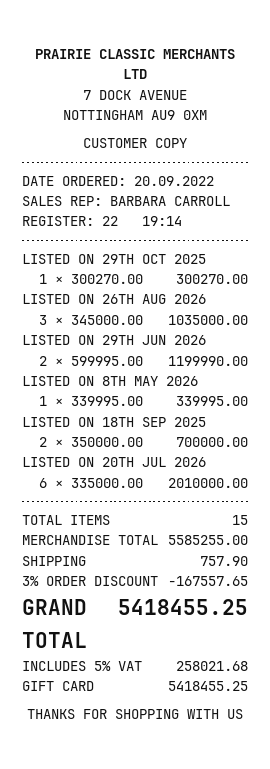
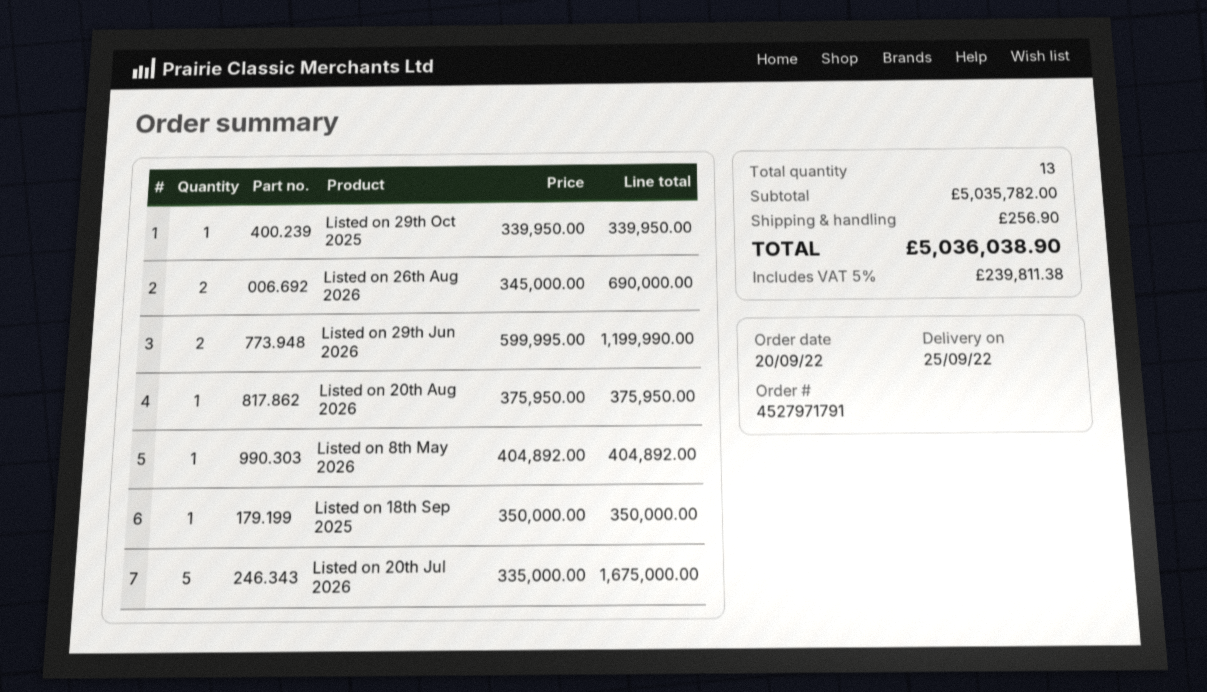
LISTED ON 29TH OCT 2025: 1 x 300270.00 = 300270.00 -> 1 x 339950.00 = 339950.00
LISTED ON 26TH AUG 2026: 3 x 345000.00 = 1035000.00 -> 2 x 345000.00 = 690000.00
LISTED ON 8TH MAY 2026: 1 x 339995.00 = 339995.00 -> 1 x 404892.00 = 404892.00
LISTED ON 18TH SEP 2025: 2 x 350000.00 = 700000.00 -> 1 x 350000.00 = 350000.00
LISTED ON 20TH JUL 2026: 6 x 335000.00 = 2010000.00 -> 5 x 335000.00 = 1675000.00
Listed on 20th Aug 2026: none -> 1 x 375950.00 = 375950.00
total quantity: 15 -> 13
subtotal: 5585255.00 -> 5035782.00
discount: 3% = 167557.65 -> none
shipping: 757.90 -> 256.90
tax: 5% = 258021.68 -> 5% = 239811.38
total: 5418455.25 -> 5036038.90

